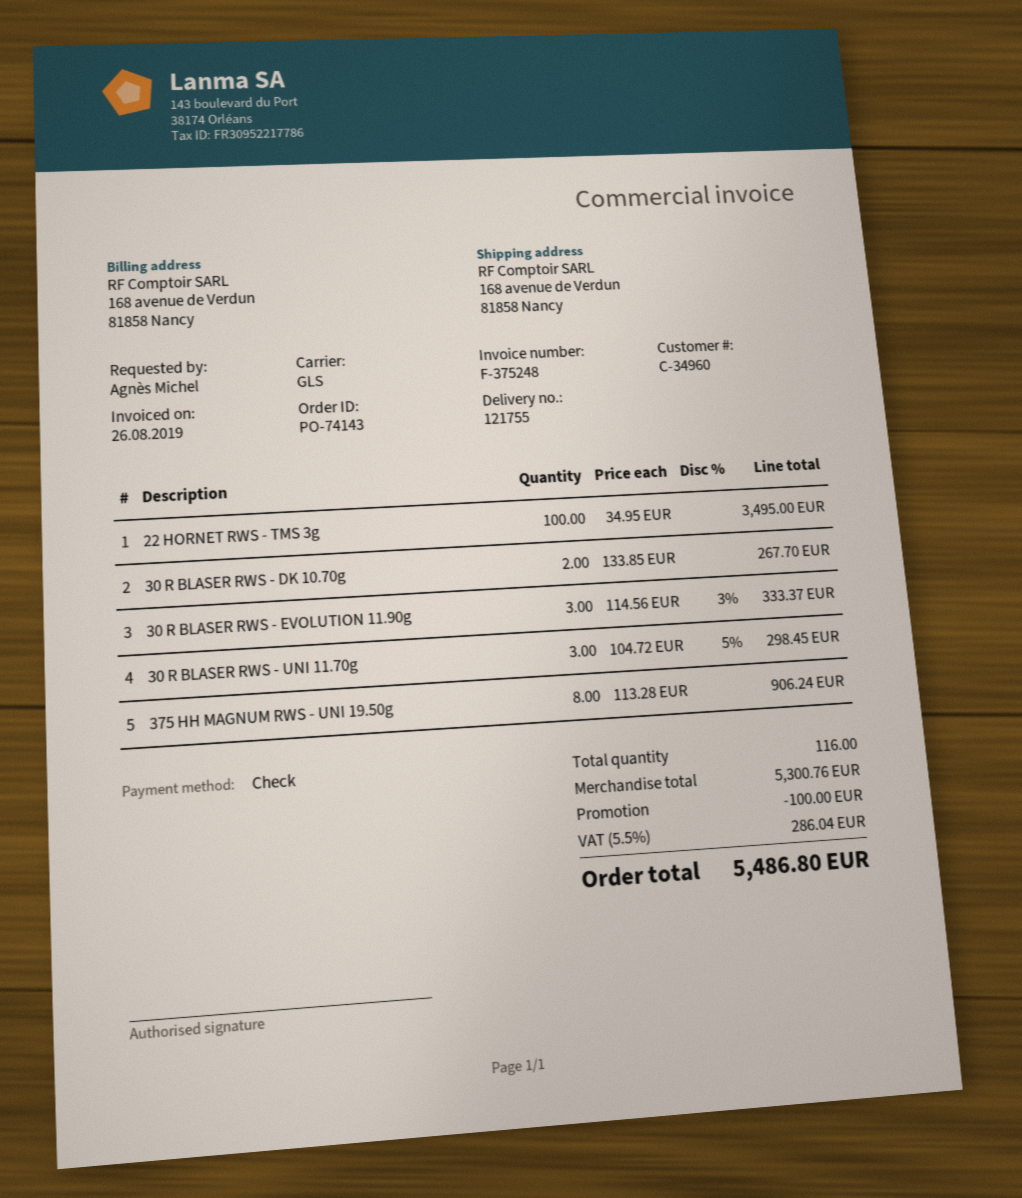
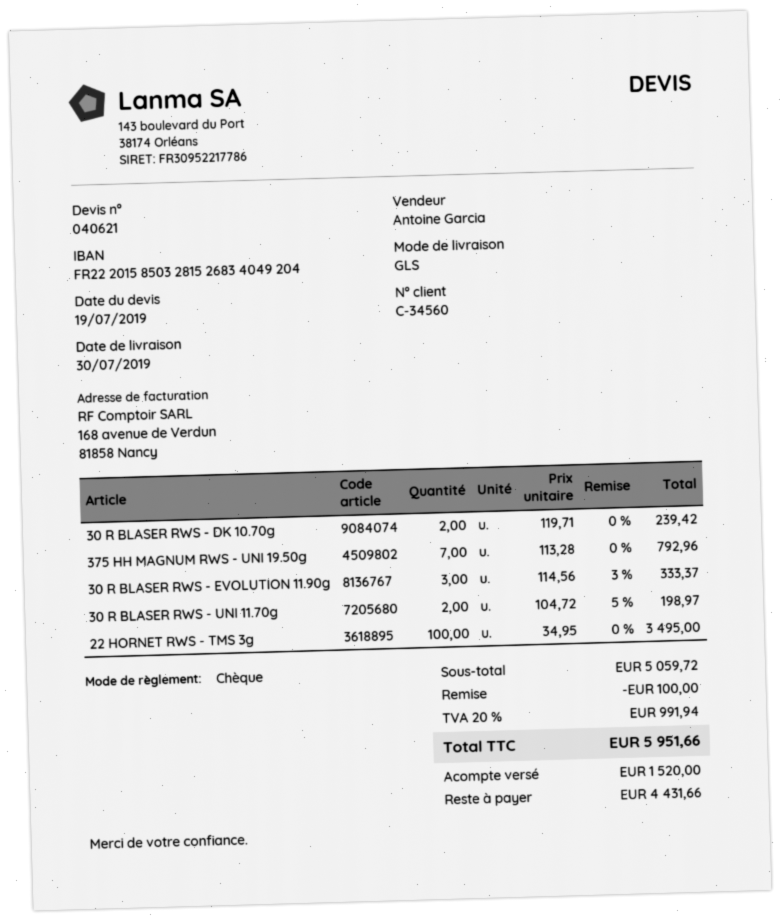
customer number: C-34960 -> C-34560
30 R BLASER RWS - DK 10.70g: 2 x 133.85 = 267.70 -> 2 x 119.71 = 239.42
30 R BLASER RWS - UNI 11.70g: 3 x 104.72 - 5% = 298.45 -> 2 x 104.72 - 5% = 198.97
375 HH MAGNUM RWS - UNI 19.50g: 8 x 113.28 = 906.24 -> 7 x 113.28 = 792.96
subtotal: 5300.76 -> 5059.72
tax: 5.5% = 286.04 -> 20% = 991.94
total: 5486.80 -> 5951.66

